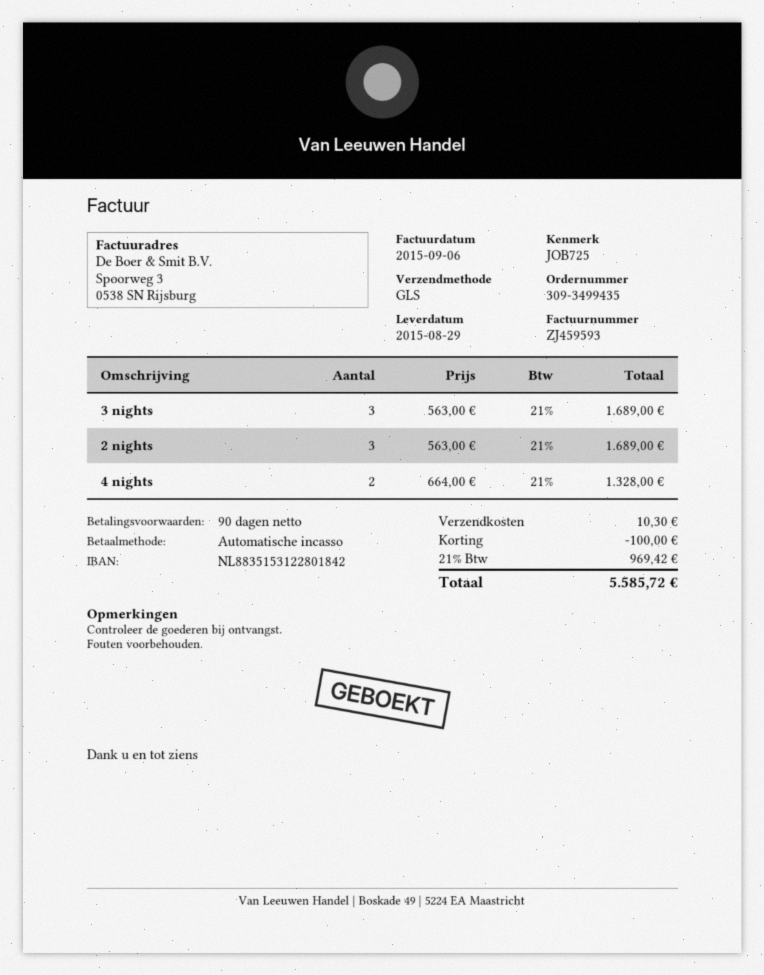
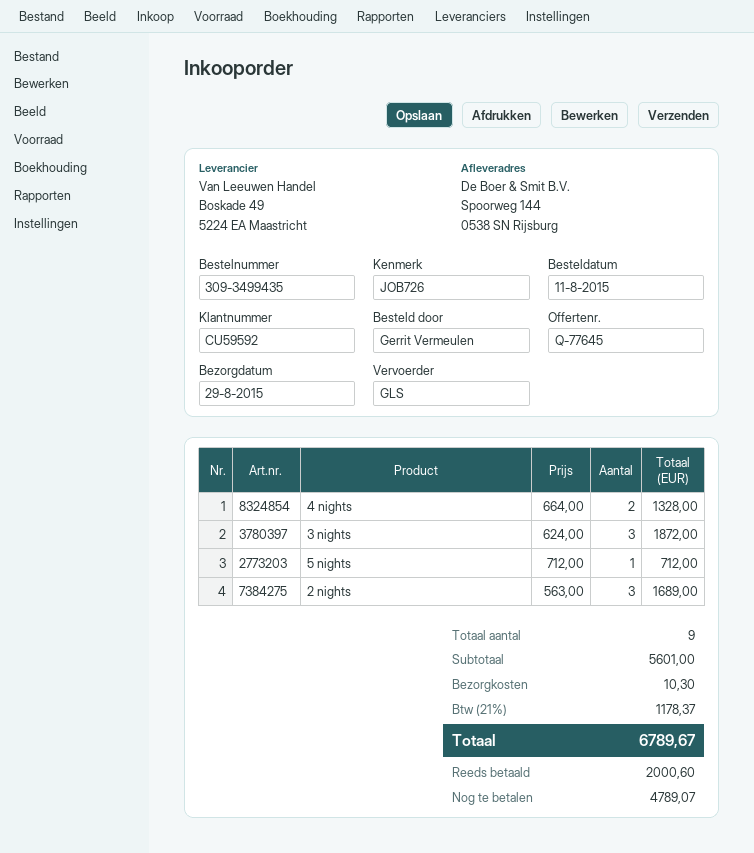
reference: JOB725 -> JOB726
3 nights: 3 x 563.00 = 1689.00 -> 3 x 624.00 = 1872.00
5 nights: none -> 1 x 712.00 = 712.00
discount: 100.00 -> none
tax: 21% = 969.42 -> 21% = 1178.37
total: 5585.72 -> 6789.67

